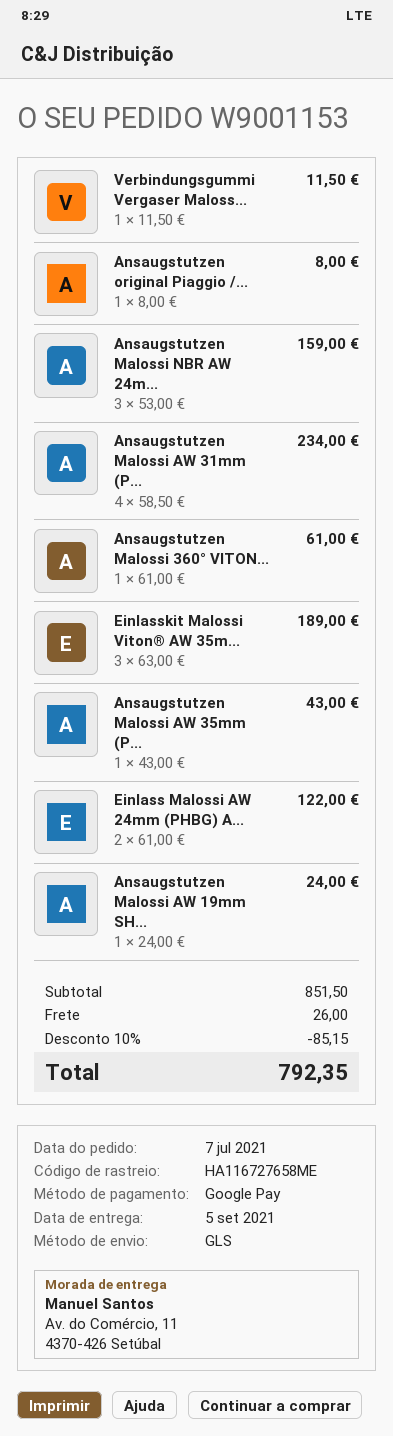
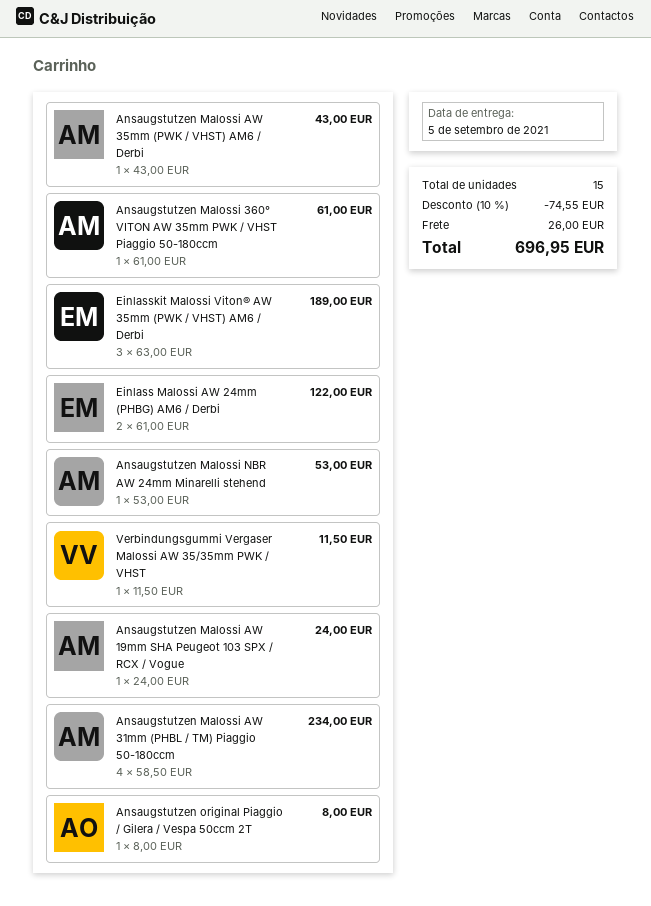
Ansaugstutzen Malossi NBR AW 24m...: 3 x 53.00 = 159.00 -> 1 x 53.00 = 53.00
discount: 10% = 85.15 -> 10% = 74.55
total: 792.35 -> 696.95

